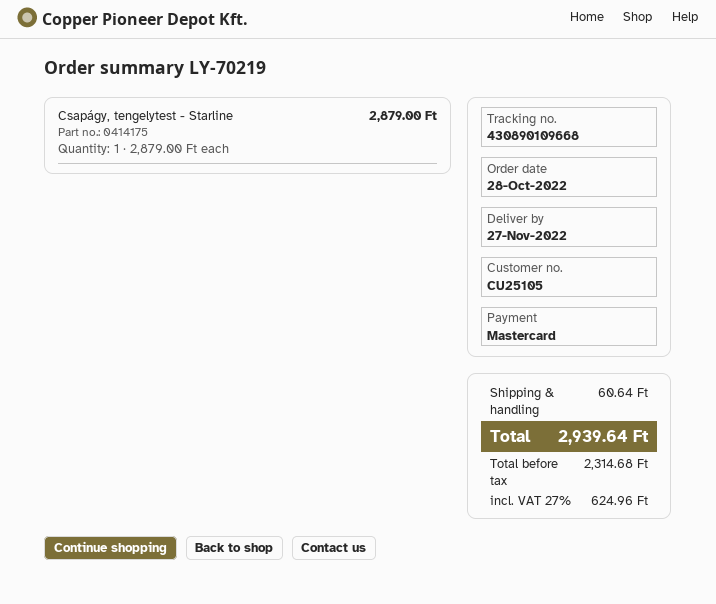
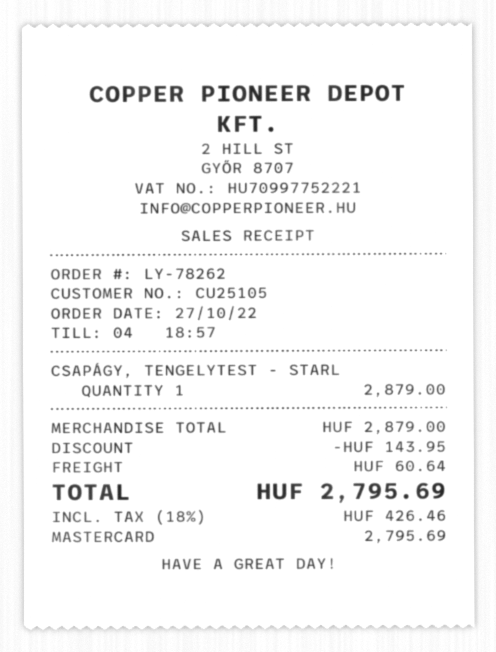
order number: LY-70219 -> LY-78262
order date: 2022-10-28 -> 2022-10-27
discount: none -> 143.95
tax: 27% = 624.96 -> 18% = 426.46
total: 2939.64 -> 2795.69

